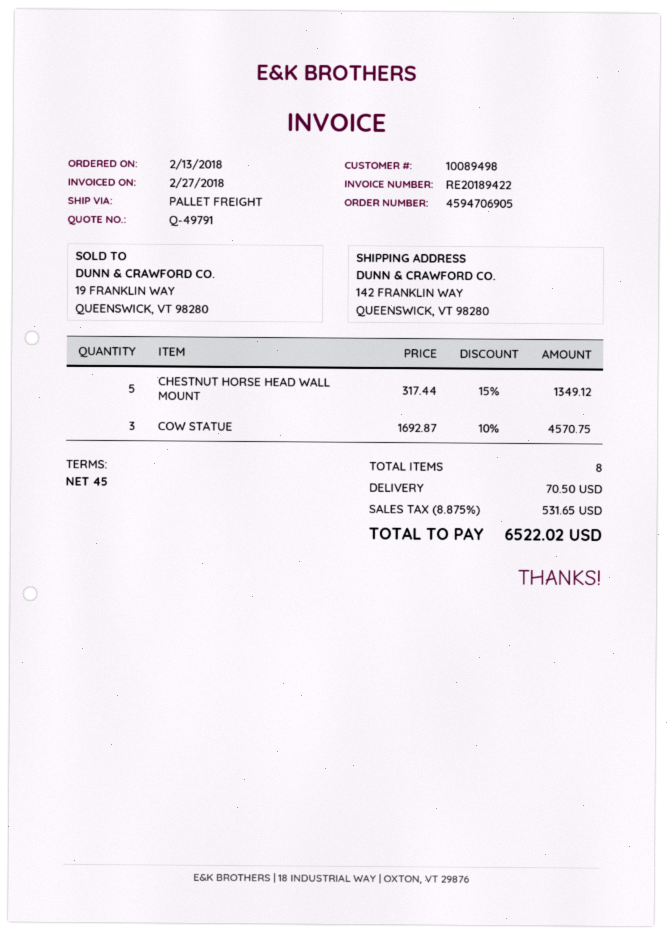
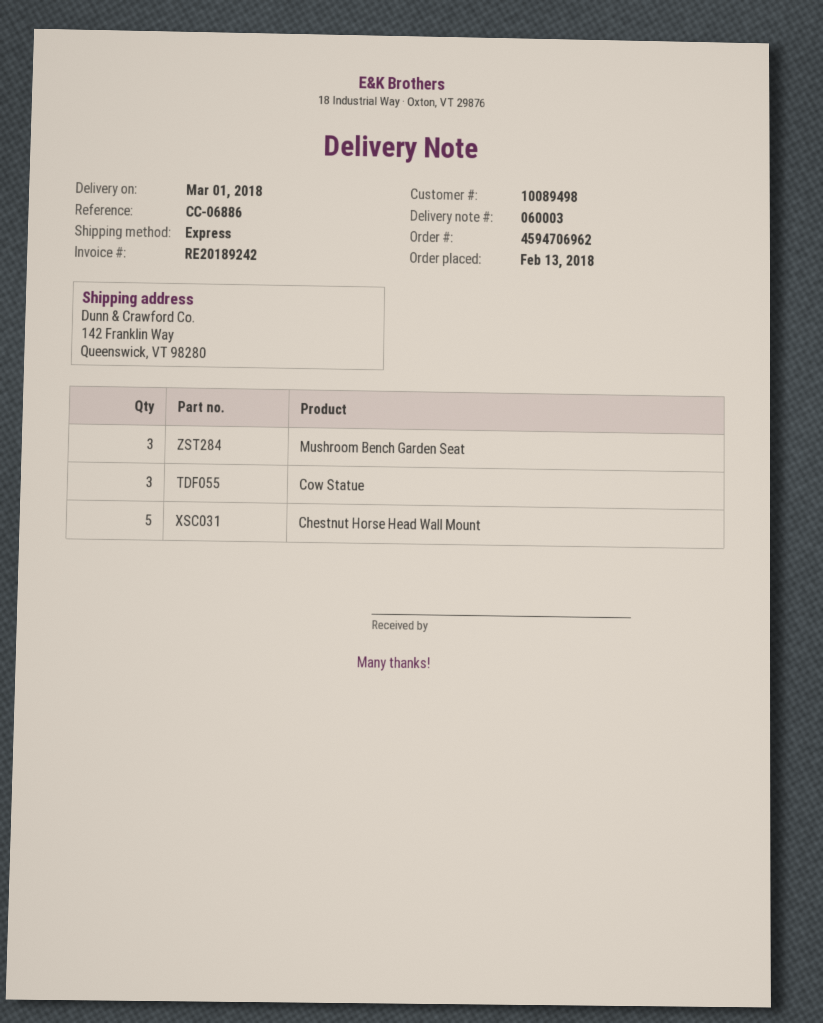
order number: 4594706905 -> 4594706962
invoice number: RE20189422 -> RE20189242
shipping method: pallet freight -> express
Mushroom Bench Garden Seat: none -> 3

